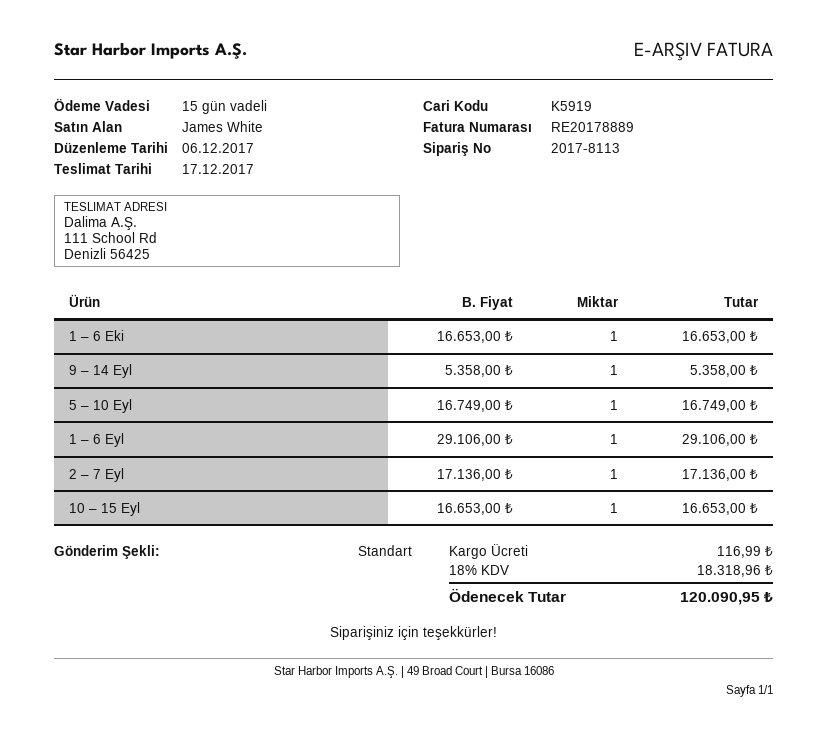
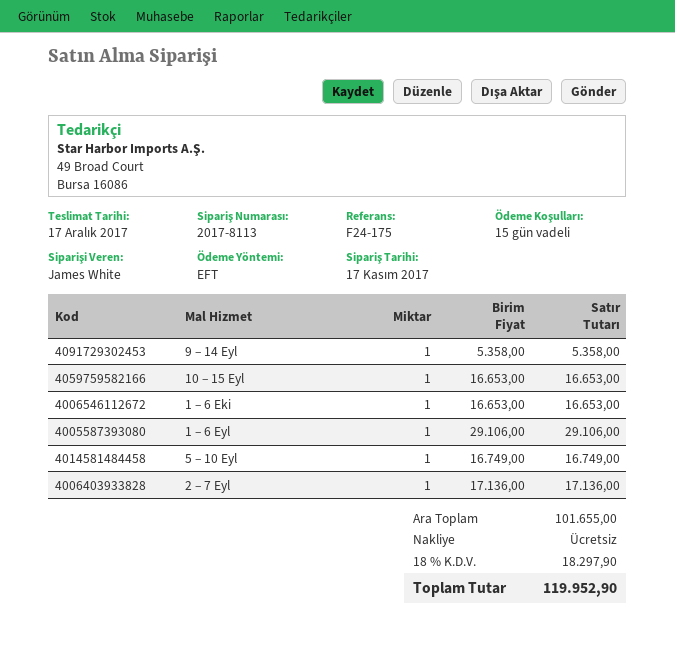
shipping: 116.99 -> 0.00
tax: 18% = 18318.96 -> 18% = 18297.90
total: 120090.95 -> 119952.90

